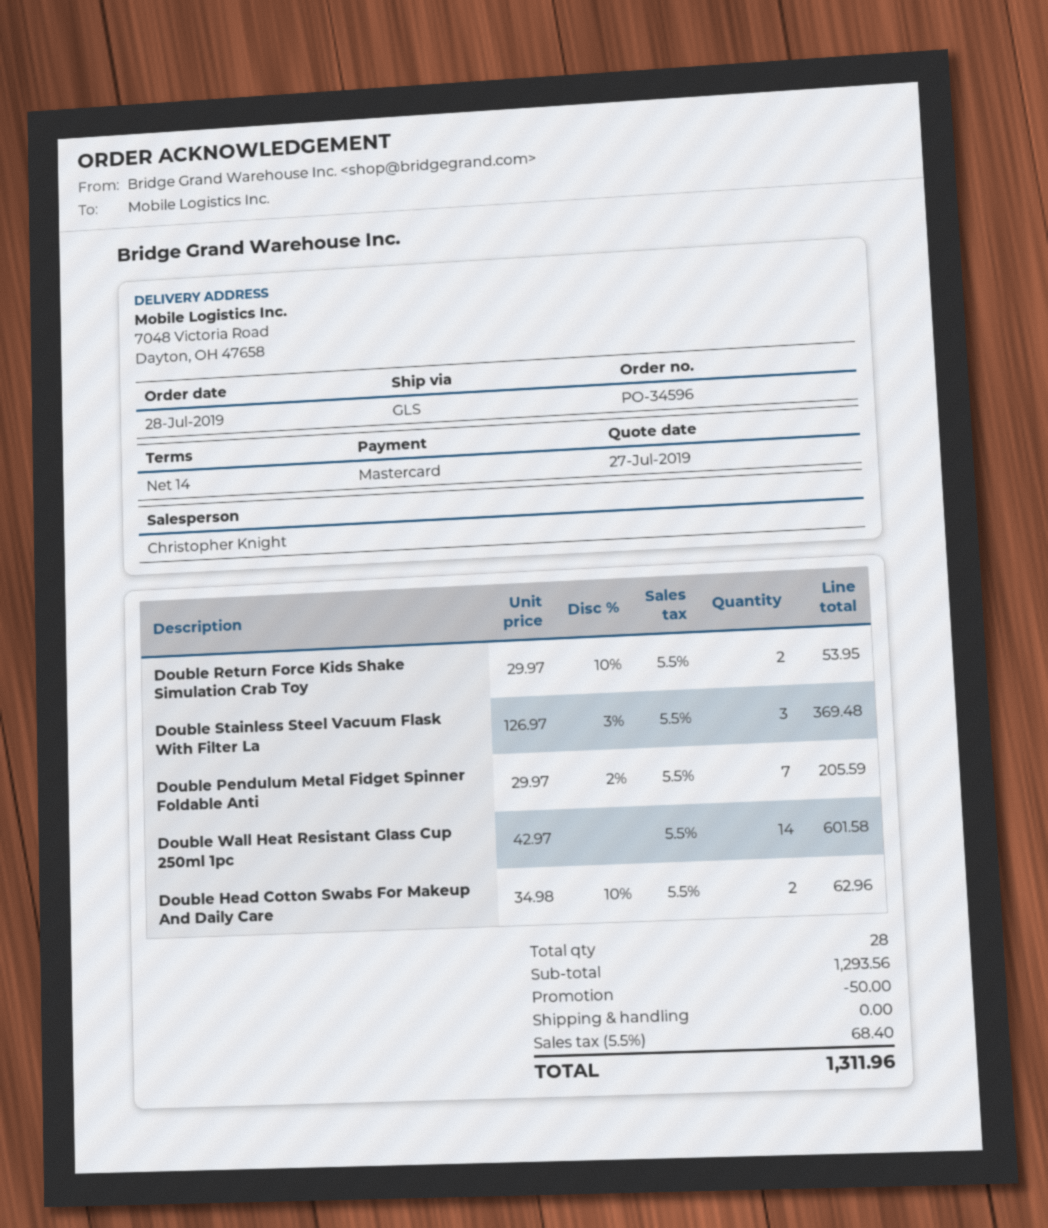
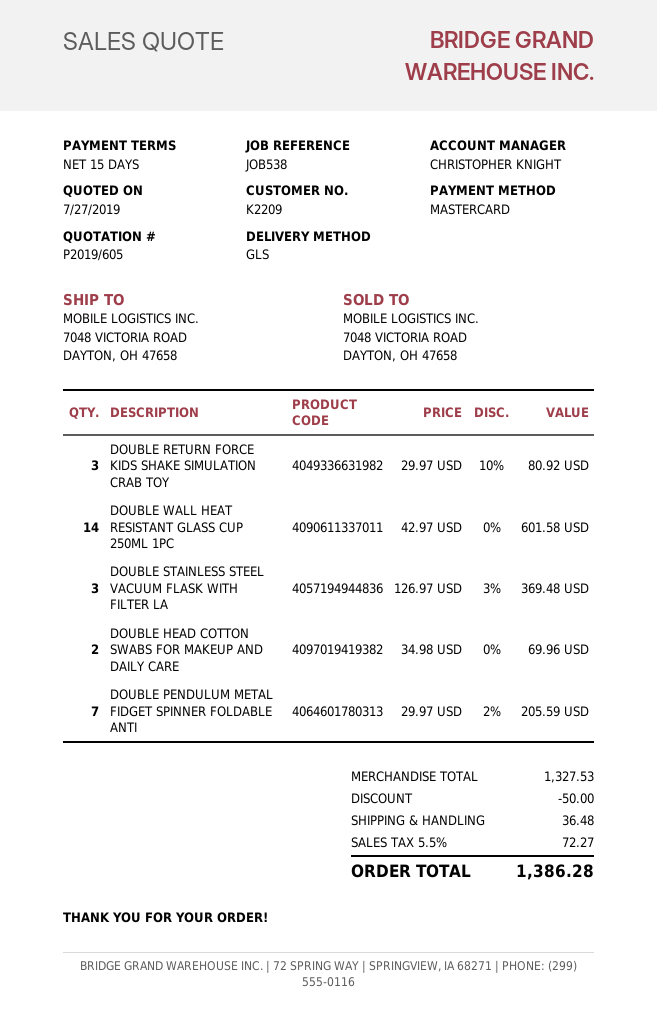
payment terms: 14 days -> 15 days
Double Return Force Kids Shake Simulation Crab Toy: 2 x 29.97 - 10% = 53.95 -> 3 x 29.97 - 10% = 80.92
Double Head Cotton Swabs For Makeup And Daily Care: 2 x 34.98 - 10% = 62.96 -> 2 x 34.98 = 69.96
subtotal: 1293.56 -> 1327.53
shipping: 0.00 -> 36.48
tax: 5.5% = 68.40 -> 5.5% = 72.27
total: 1311.96 -> 1386.28

